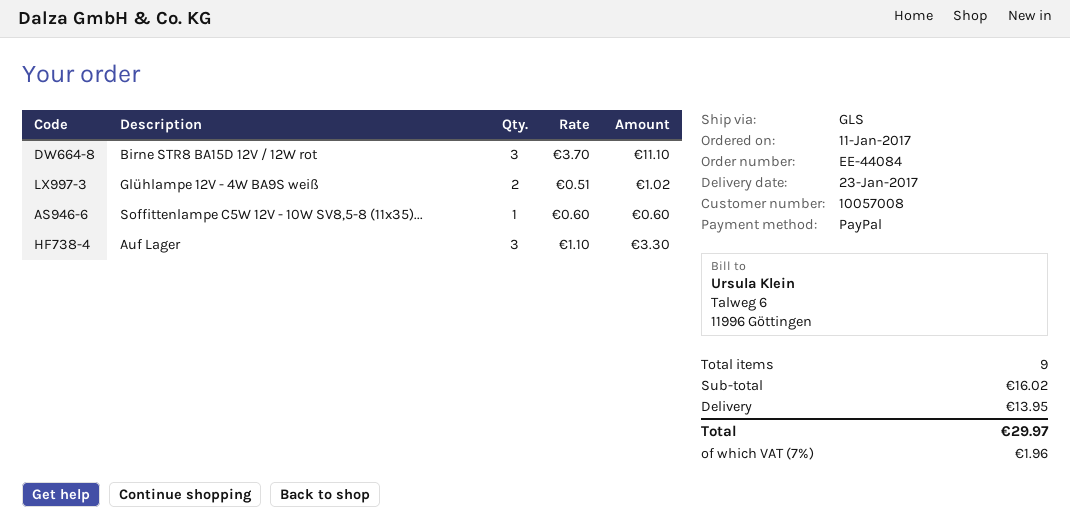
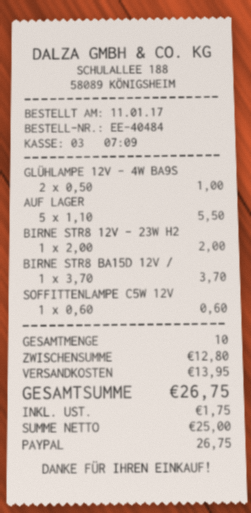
order number: EE-44084 -> EE-40484
Birne STR8 BA15D 12V / 12W rot: 3 x 3.70 = 11.10 -> 1 x 3.70 = 3.70
Glühlampe 12V - 4W BA9S weiß: 2 x 0.51 = 1.02 -> 2 x 0.50 = 1.00
Auf Lager: 3 x 1.10 = 3.30 -> 5 x 1.10 = 5.50
BIRNE STR8 12V - 23W H2: none -> 1 x 2.00 = 2.00
total quantity: 9 -> 10
subtotal: 16.02 -> 12.80
tax: 1.96 -> 1.75
total: 29.97 -> 26.75

